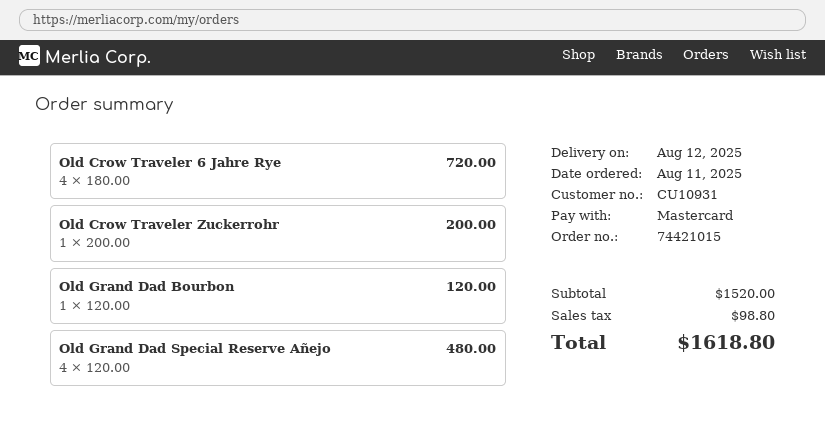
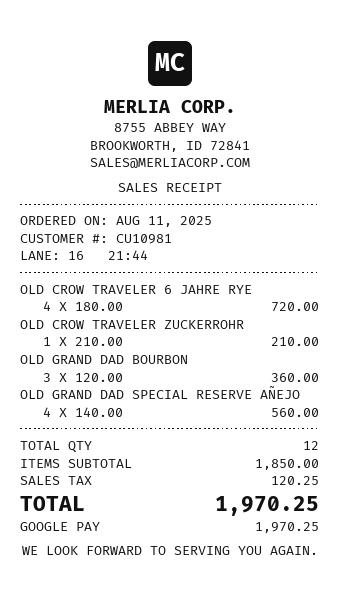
customer number: CU10931 -> CU10981
payment method: Mastercard -> Google Pay
Old Crow Traveler Zuckerrohr: 1 x 200.00 = 200.00 -> 1 x 210.00 = 210.00
Old Grand Dad Bourbon: 1 x 120.00 = 120.00 -> 3 x 120.00 = 360.00
Old Grand Dad Special Reserve Añejo: 4 x 120.00 = 480.00 -> 4 x 140.00 = 560.00
subtotal: 1520.00 -> 1850.00
tax: 98.80 -> 120.25
total: 1618.80 -> 1970.25

